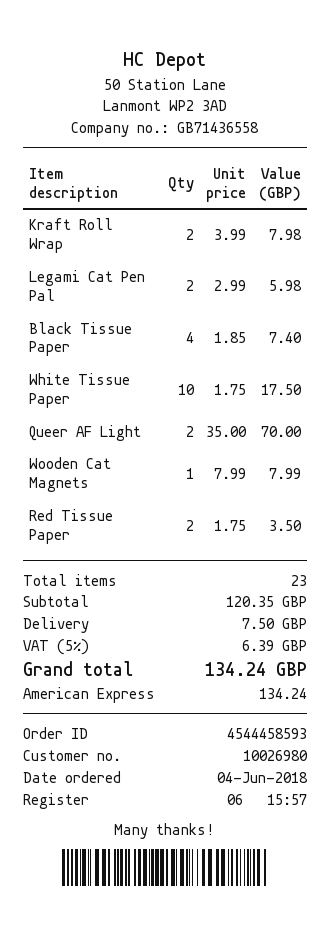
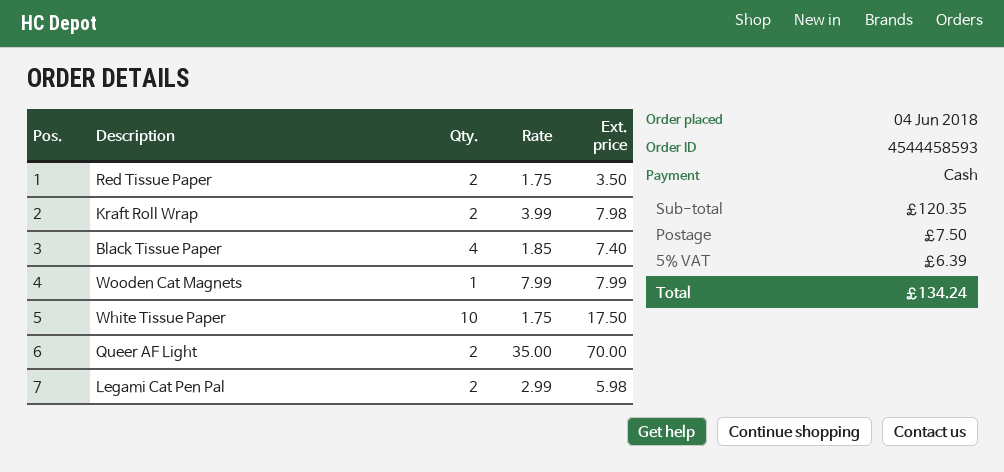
payment method: American Express -> cash

